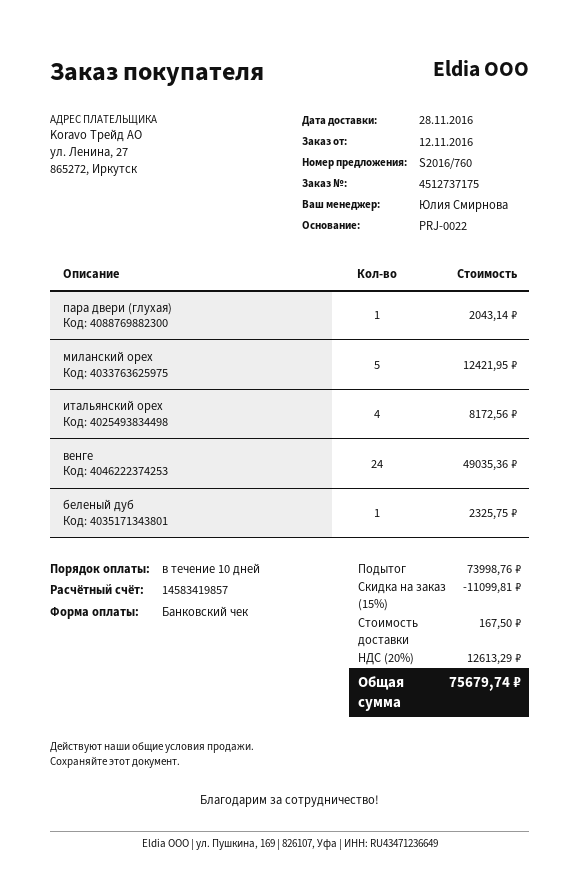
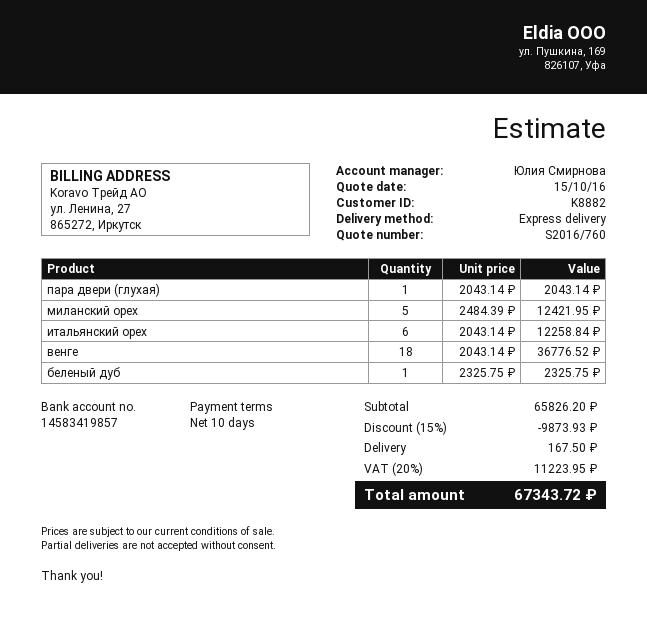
итальянский орех: 4 for 8172.56 -> 6 for 12258.84
венге: 24 for 49035.36 -> 18 for 36776.52
subtotal: 73998.76 -> 65826.20
discount: 15% = 11099.81 -> 15% = 9873.93
tax: 20% = 12613.29 -> 20% = 11223.95
total: 75679.74 -> 67343.72

